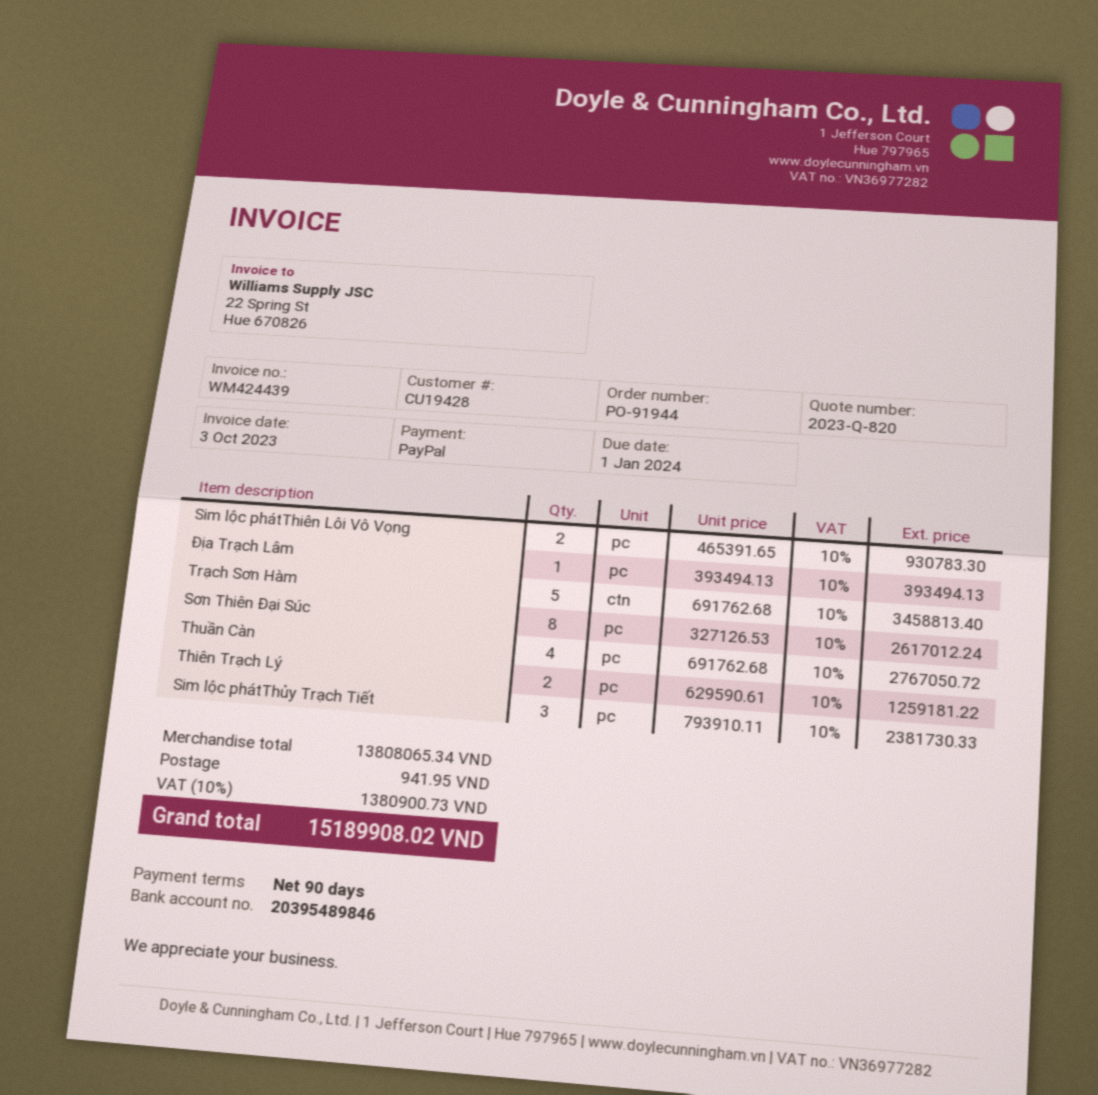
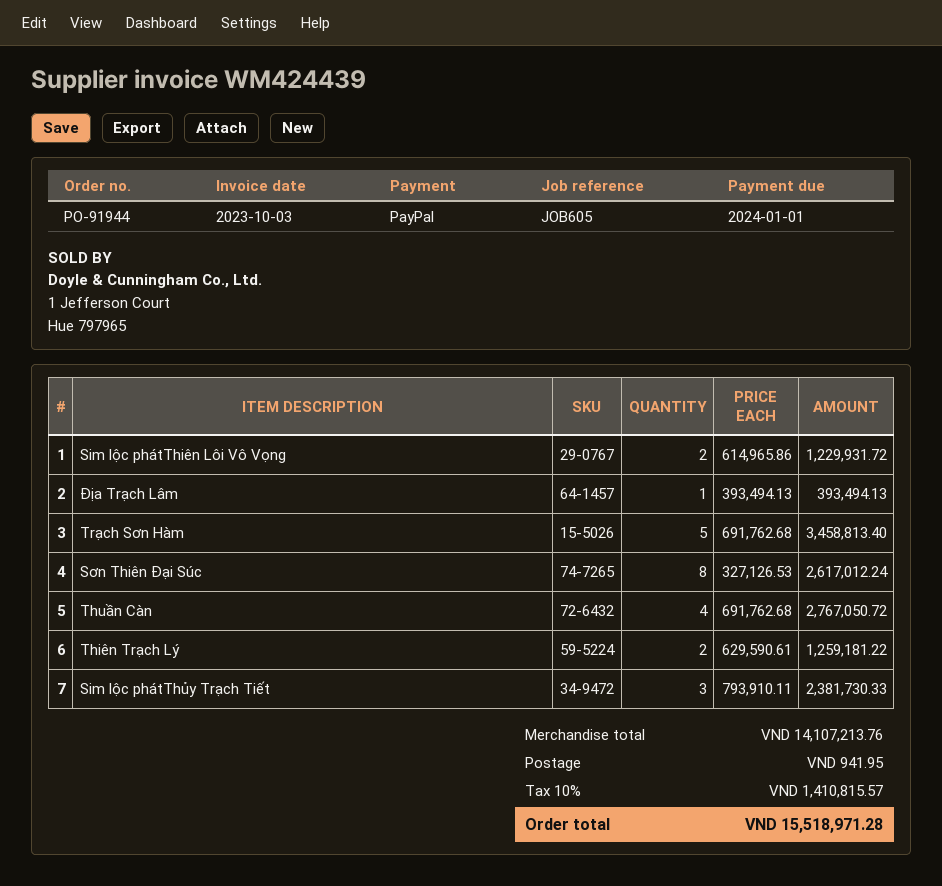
Sim lộc phátThiên Lôi Vô Vọng: 2 x 465391.65 = 930783.30 -> 2 x 614965.86 = 1229931.72
subtotal: 13808065.34 -> 14107213.76
tax: 10% = 1380900.73 -> 10% = 1410815.57
total: 15189908.02 -> 15518971.28

